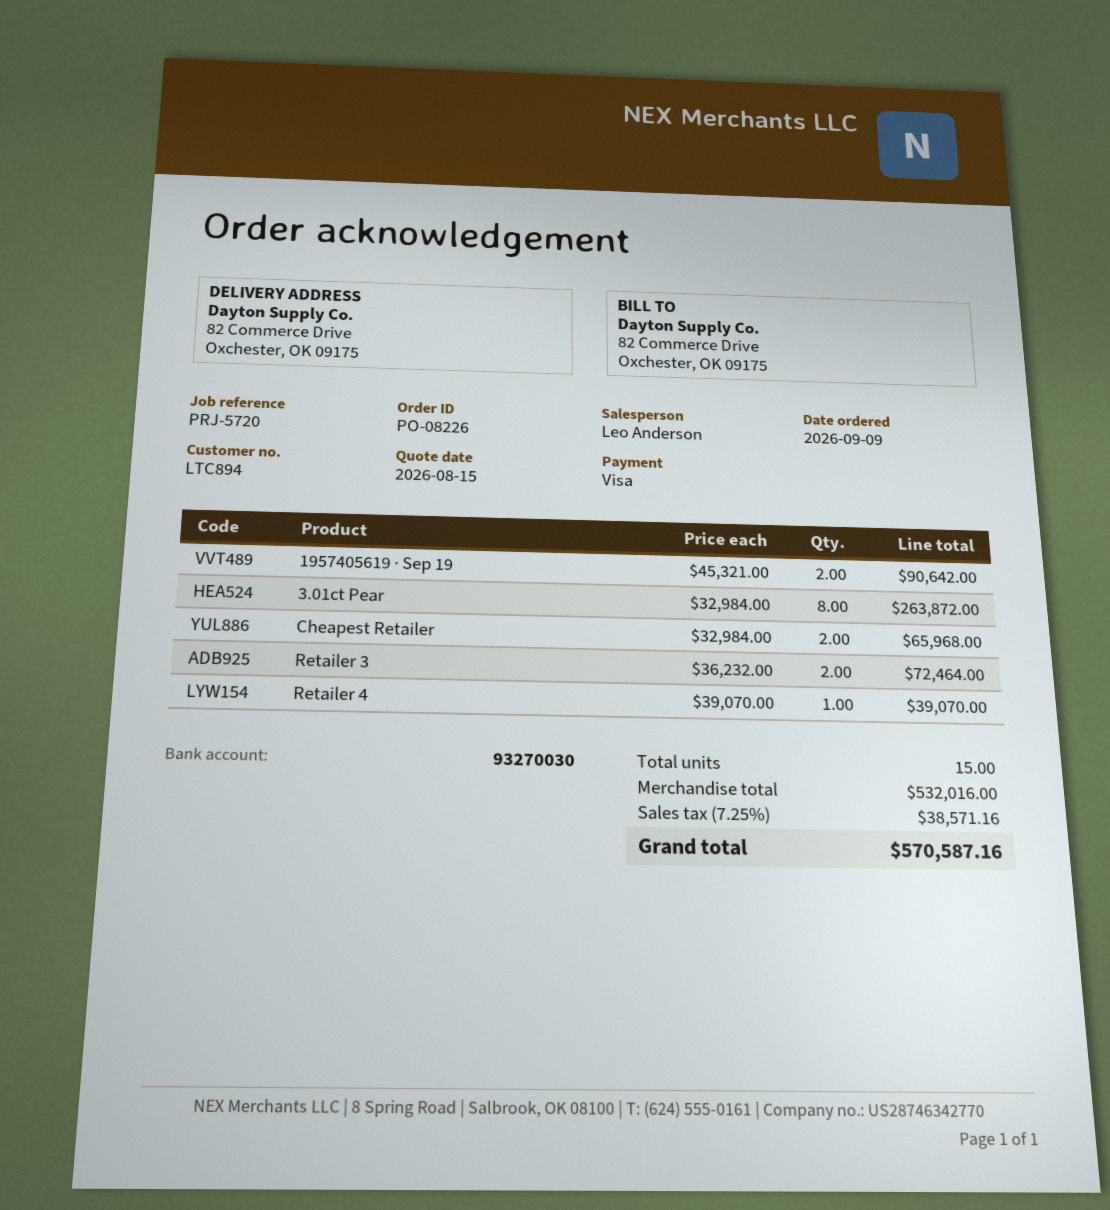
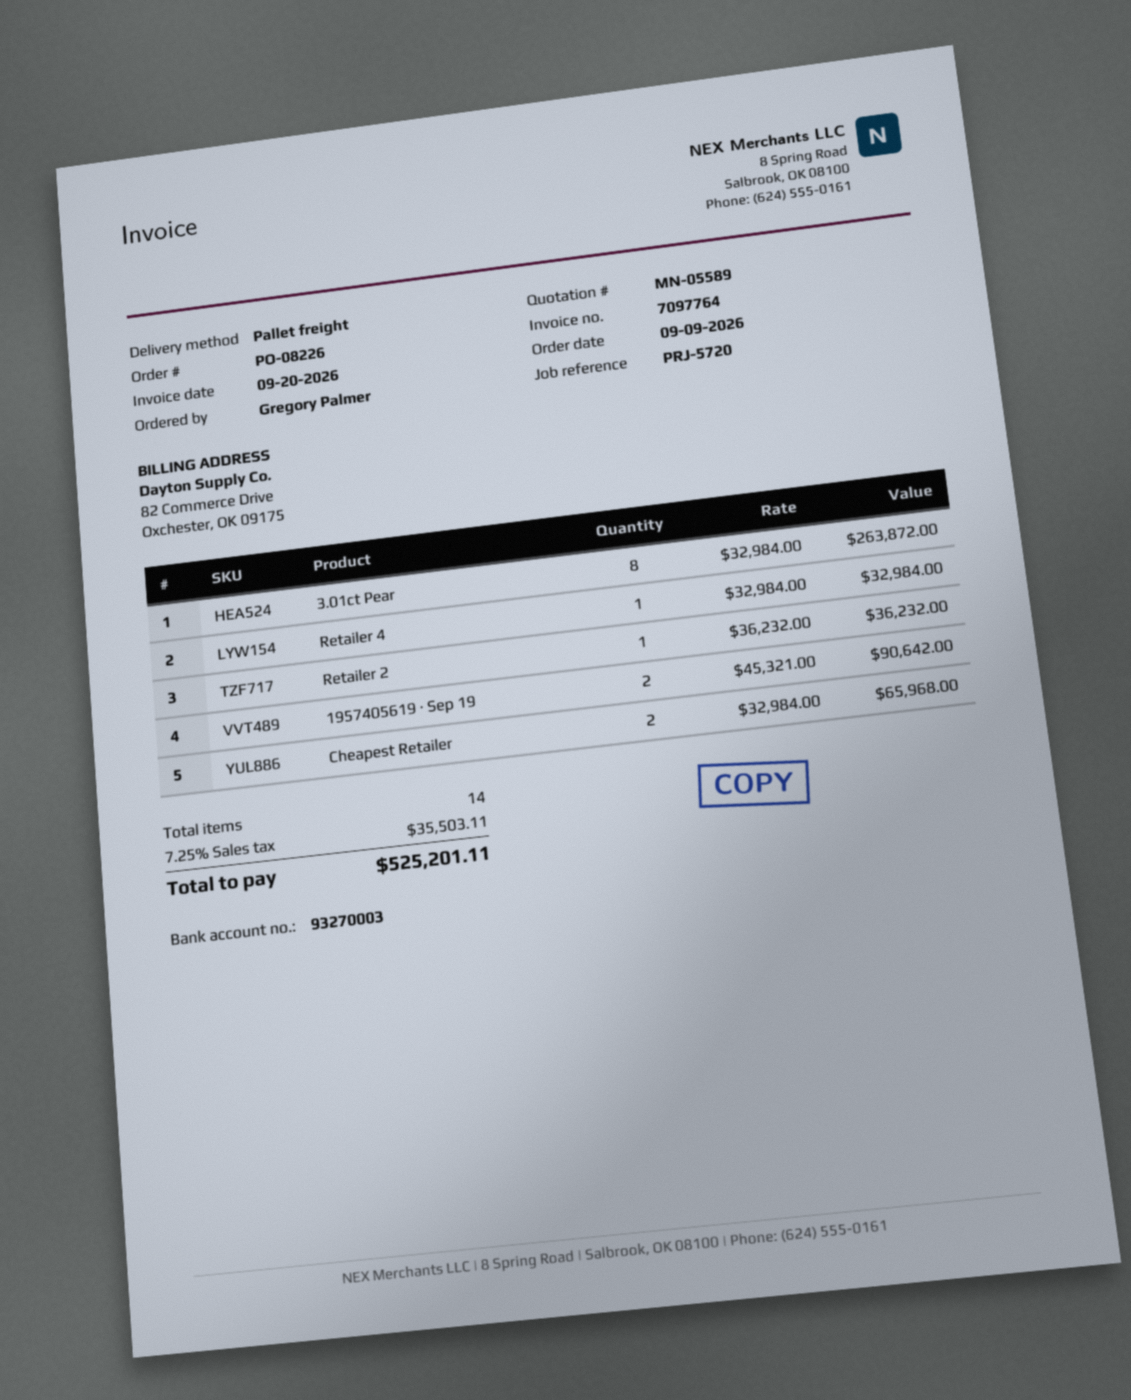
bank account: 93270030 -> 93270003
Retailer 3: 2 x 36232.00 = 72464.00 -> none
Retailer 4: 1 x 39070.00 = 39070.00 -> 1 x 32984.00 = 32984.00
Retailer 2: none -> 1 x 36232.00 = 36232.00
total quantity: 15 -> 14
tax: 7.25% = 38571.16 -> 7.25% = 35503.11
total: 570587.16 -> 525201.11

